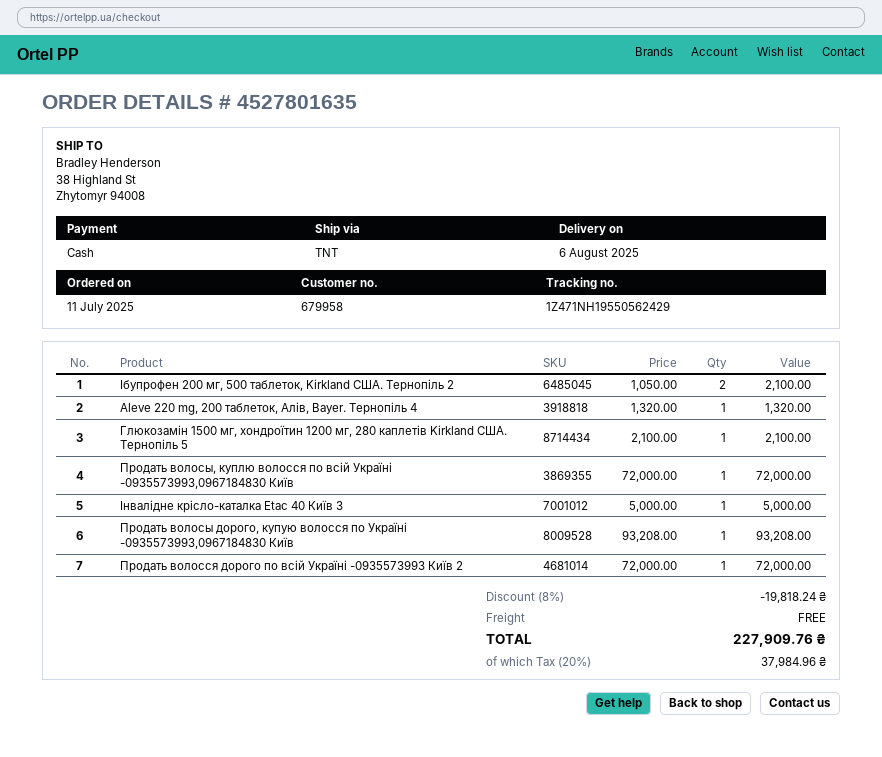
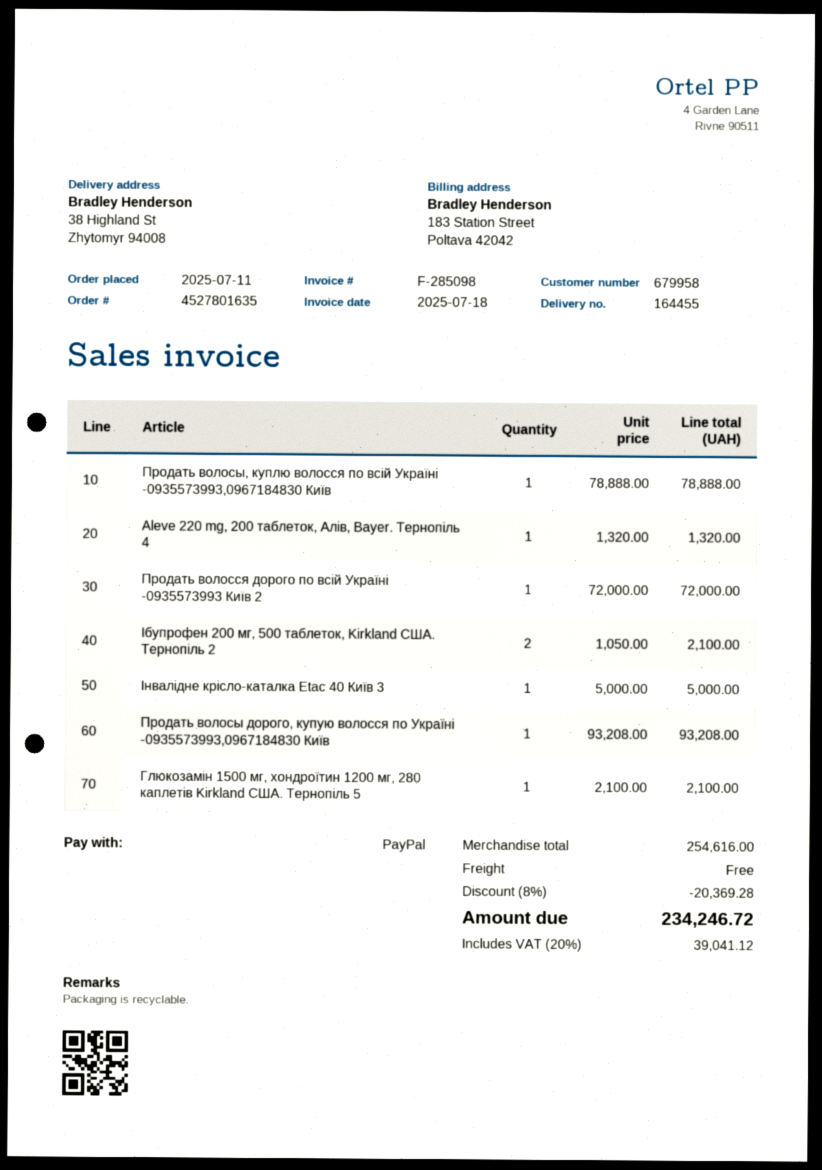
payment method: cash -> PayPal
Продать волосы, куплю волосся по всій Україні -0935573993,0967184830 Київ: 1 x 72000.00 = 72000.00 -> 1 x 78888.00 = 78888.00
discount: 8% = 19818.24 -> 8% = 20369.28
tax: 20% = 37984.96 -> 20% = 39041.12
total: 227909.76 -> 234246.72

